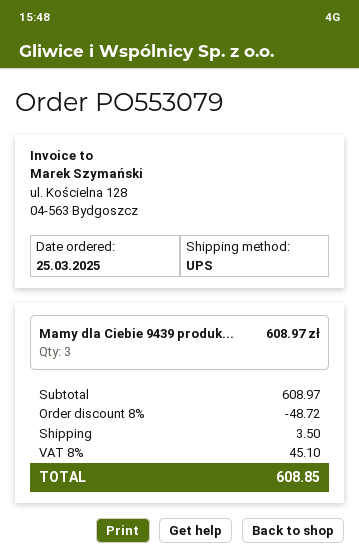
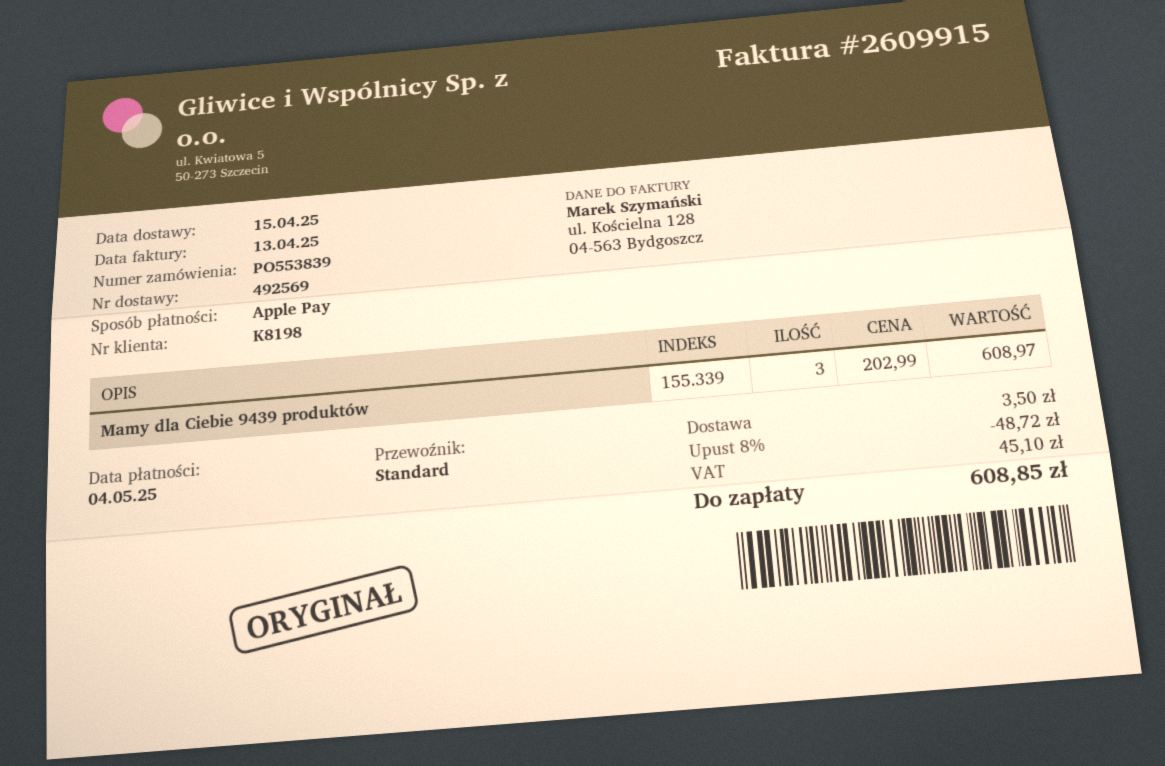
order number: PO553079 -> PO553839
shipping method: UPS -> standard

